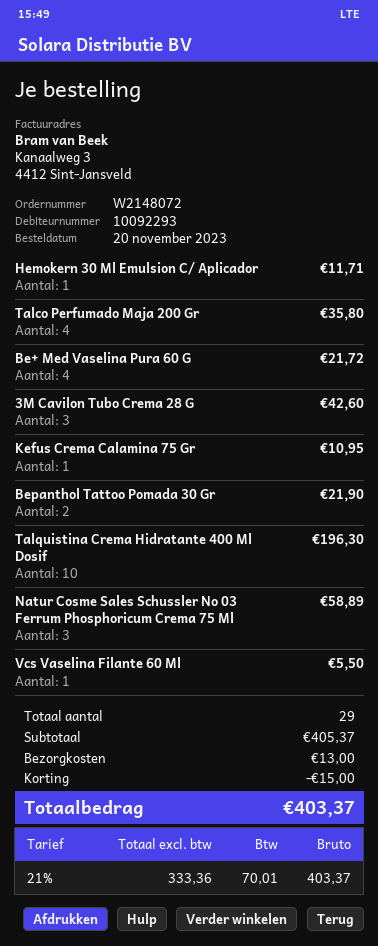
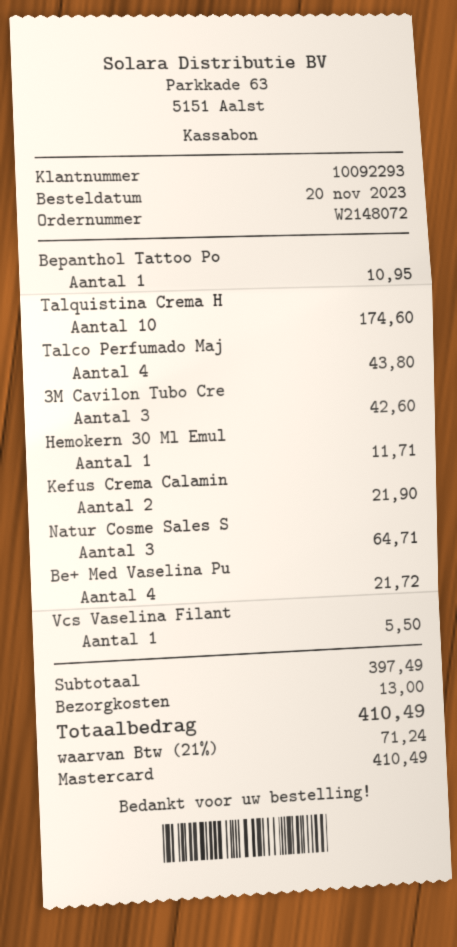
Talco Perfumado Maja 200 Gr: 4 for 35.80 -> 4 for 43.80
Kefus Crema Calamina 75 Gr: 1 for 10.95 -> 2 for 21.90
Bepanthol Tattoo Pomada 30 Gr: 2 for 21.90 -> 1 for 10.95
Talquistina Crema Hidratante 400 Ml Dosif: 10 for 196.30 -> 10 for 174.60
Natur Cosme Sales Schussler No 03 Ferrum Phosphoricum Crema 75 Ml: 3 for 58.89 -> 3 for 64.71
subtotal: 405.37 -> 397.49
discount: 15.00 -> none
tax: 21% = 70.01 -> 21% = 71.24
total: 403.37 -> 410.49

